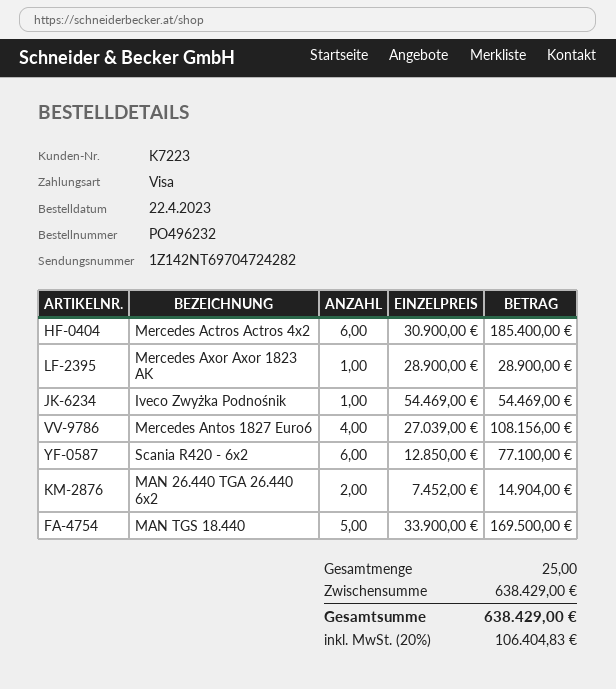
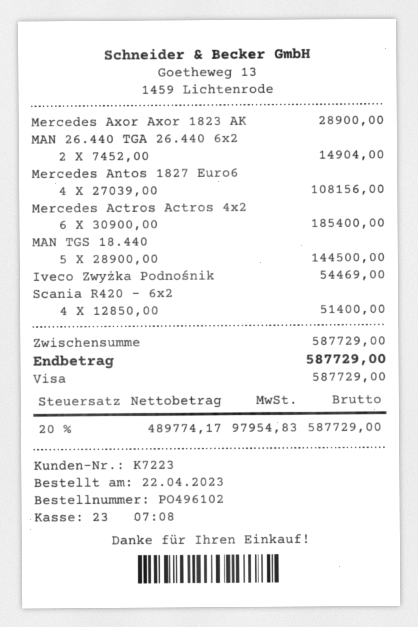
order number: PO496232 -> PO496102
Scania R420 - 6x2: 6 x 12850.00 = 77100.00 -> 4 x 12850.00 = 51400.00
MAN TGS 18.440: 5 x 33900.00 = 169500.00 -> 5 x 28900.00 = 144500.00
subtotal: 638429.00 -> 587729.00
tax: 20% = 106404.83 -> 20% = 97954.83
total: 638429.00 -> 587729.00

